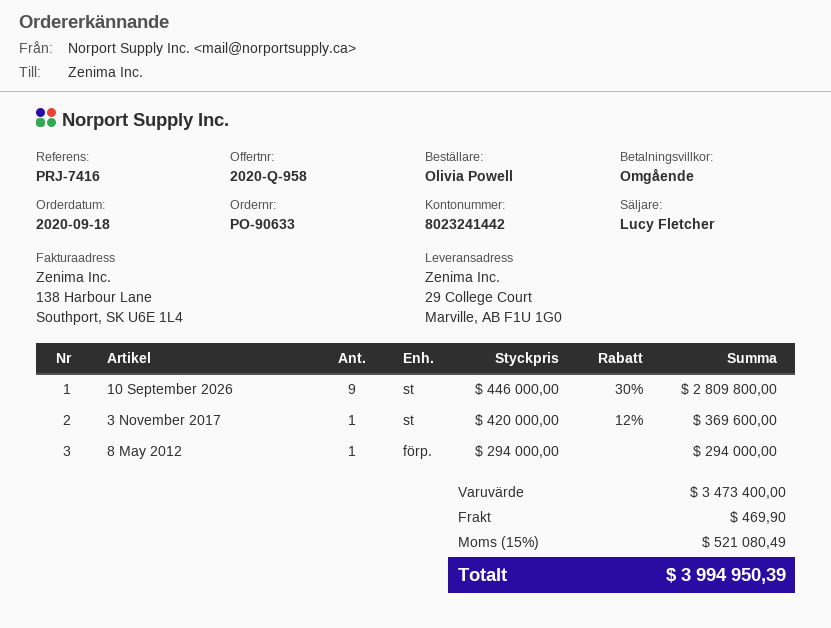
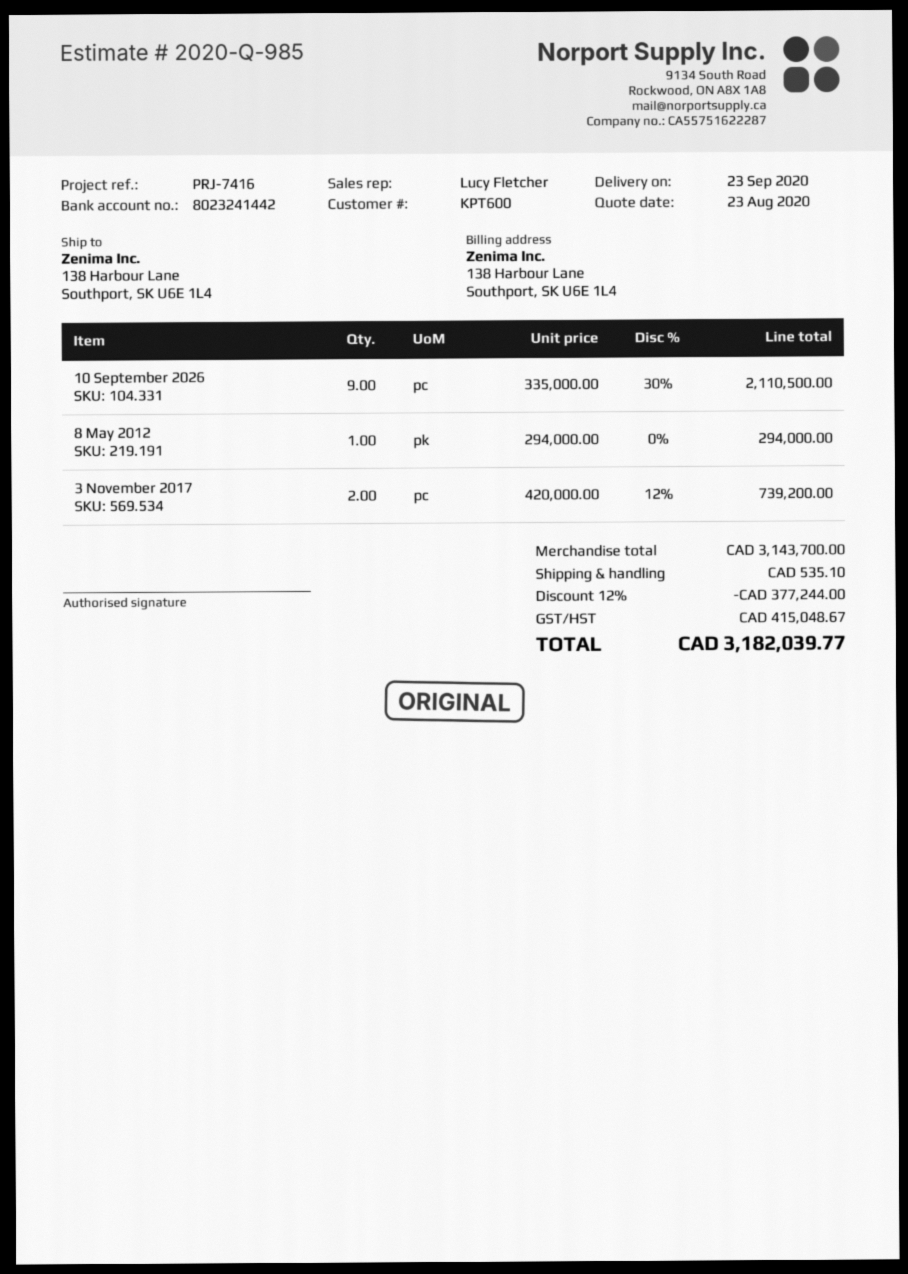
quote number: 2020-Q-958 -> 2020-Q-985
ship to: 29 College Court, Marville, AB F1U 1G0 -> 138 Harbour Lane, Southport, SK U6E 1L4
10 September 2026: 9 x 446000.00 - 30% = 2809800.00 -> 9 x 335000.00 - 30% = 2110500.00
3 November 2017: 1 x 420000.00 - 12% = 369600.00 -> 2 x 420000.00 - 12% = 739200.00
subtotal: 3473400.00 -> 3143700.00
discount: none -> 12% = 377244.00
shipping: 469.90 -> 535.10
tax: 521080.49 -> 415048.67
total: 3994950.39 -> 3182039.77

